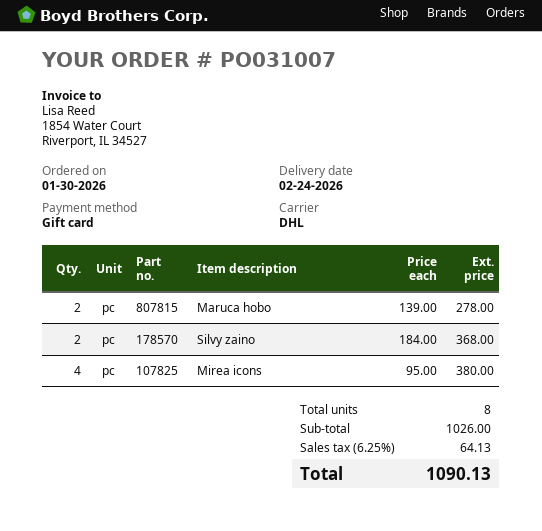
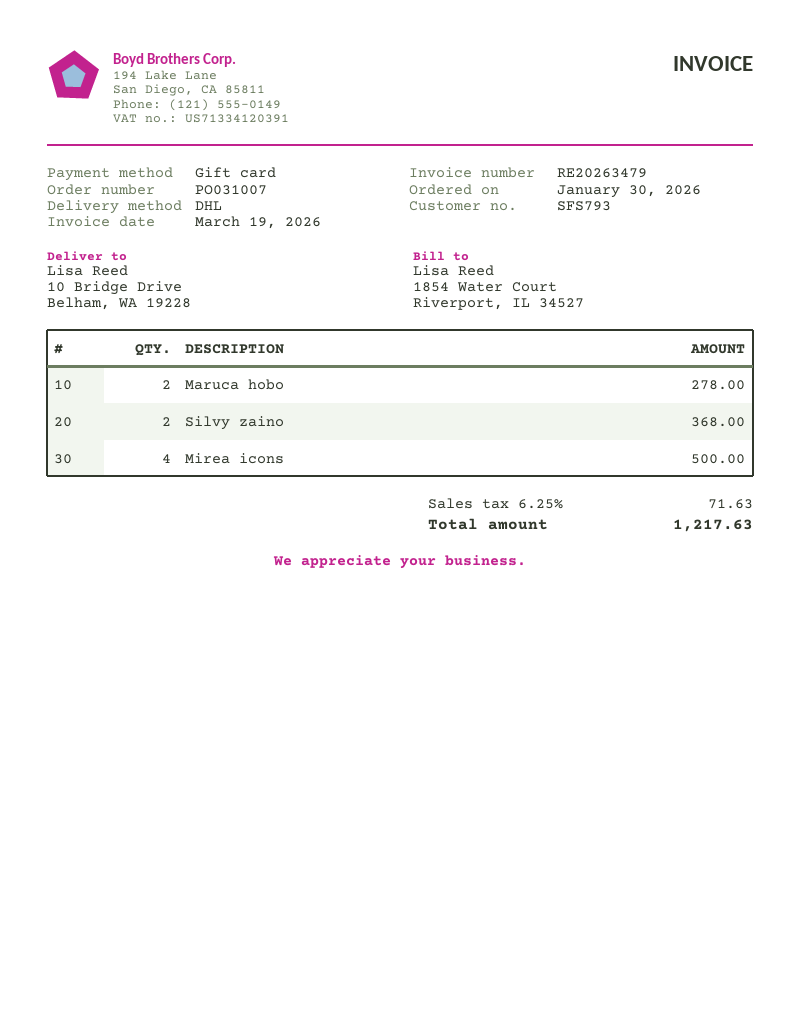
Mirea icons: 4 for 380.00 -> 4 for 500.00
tax: 6.25% = 64.13 -> 6.25% = 71.63
total: 1090.13 -> 1217.63

